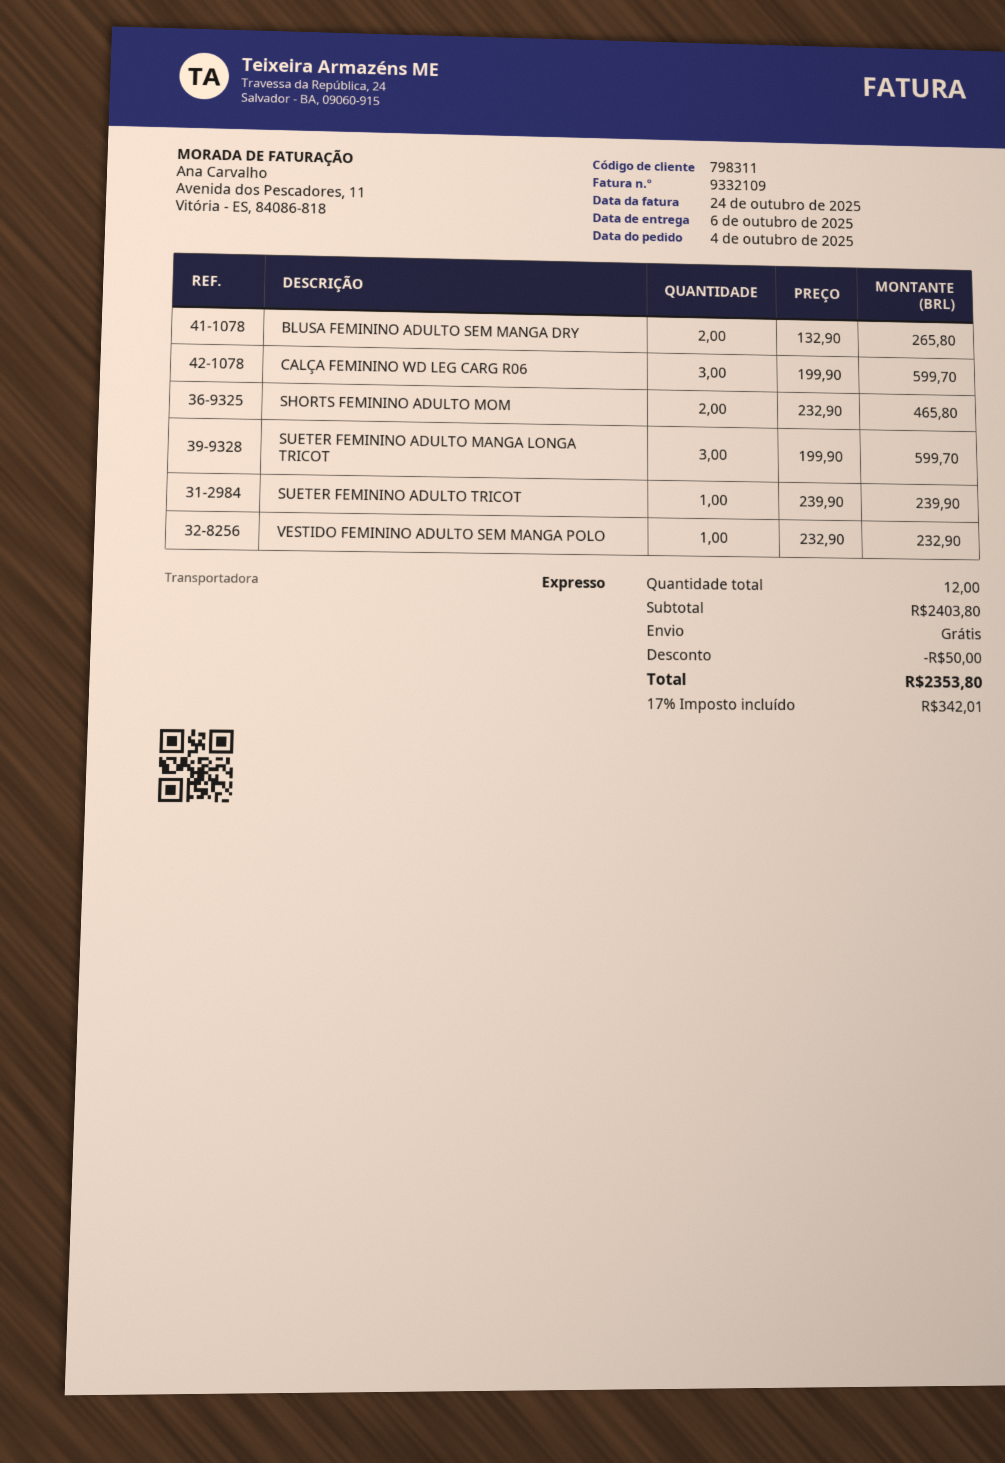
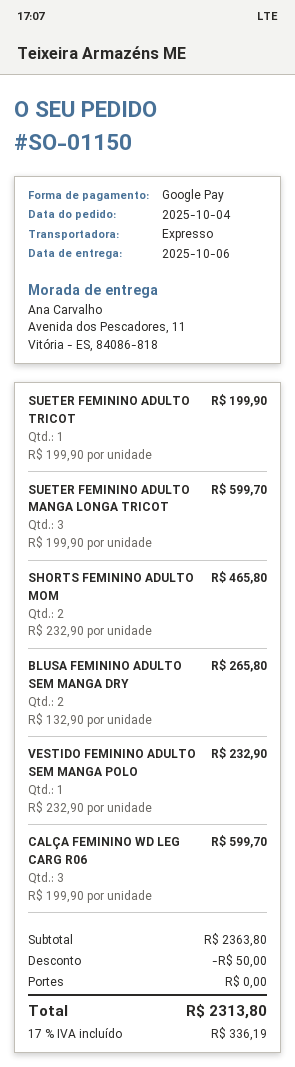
SUETER FEMININO ADULTO TRICOT: 1 x 239.90 = 239.90 -> 1 x 199.90 = 199.90
subtotal: 2403.80 -> 2363.80
tax: 17% = 342.01 -> 17% = 336.19
total: 2353.80 -> 2313.80

